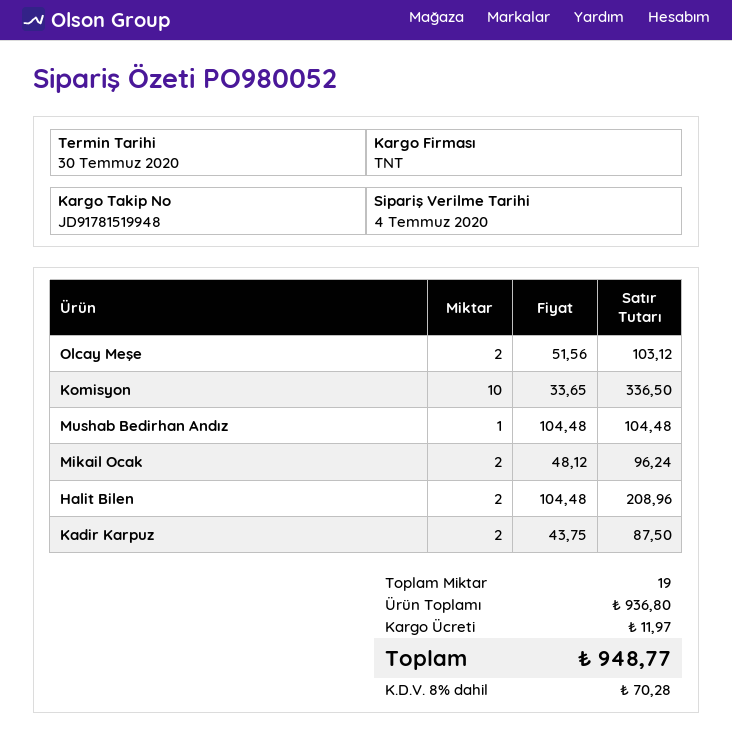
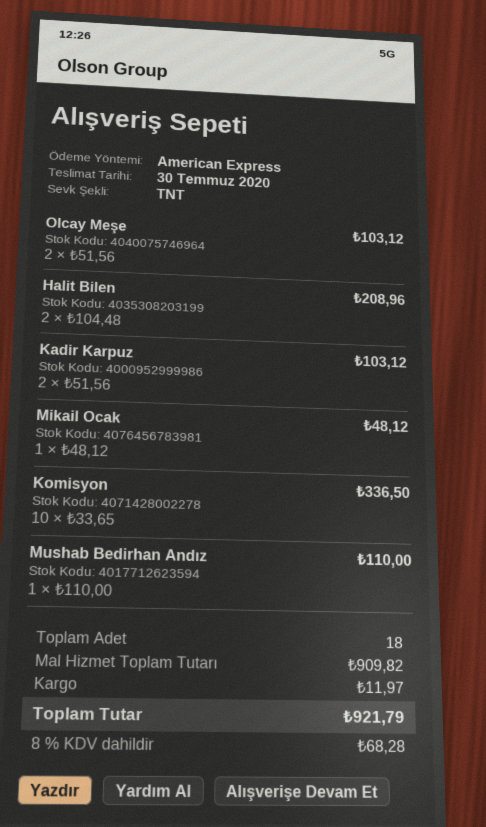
Mushab Bedirhan Andız: 1 x 104.48 = 104.48 -> 1 x 110.00 = 110.00
Mikail Ocak: 2 x 48.12 = 96.24 -> 1 x 48.12 = 48.12
Kadir Karpuz: 2 x 43.75 = 87.50 -> 2 x 51.56 = 103.12
total quantity: 19 -> 18
subtotal: 936.80 -> 909.82
tax: 8% = 70.28 -> 8% = 68.28
total: 948.77 -> 921.79

